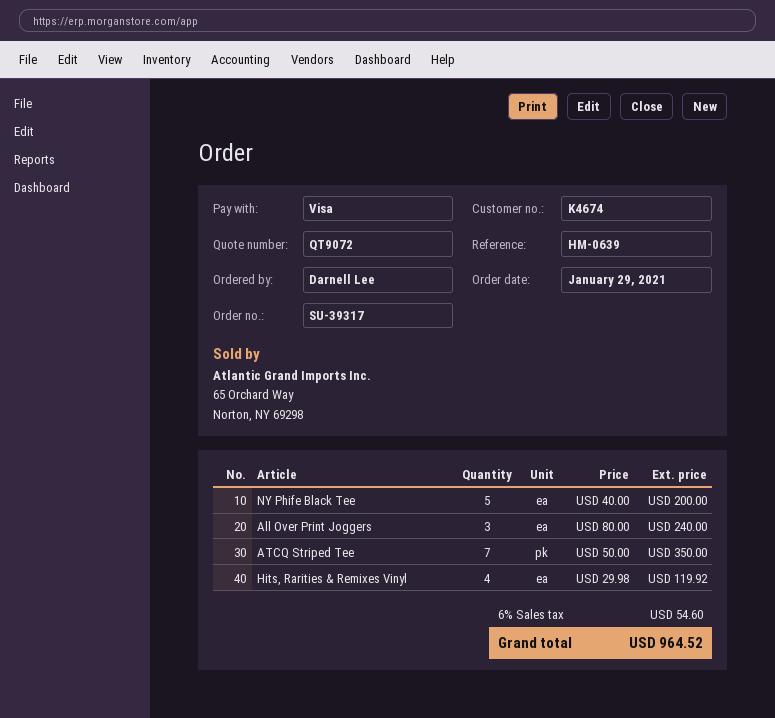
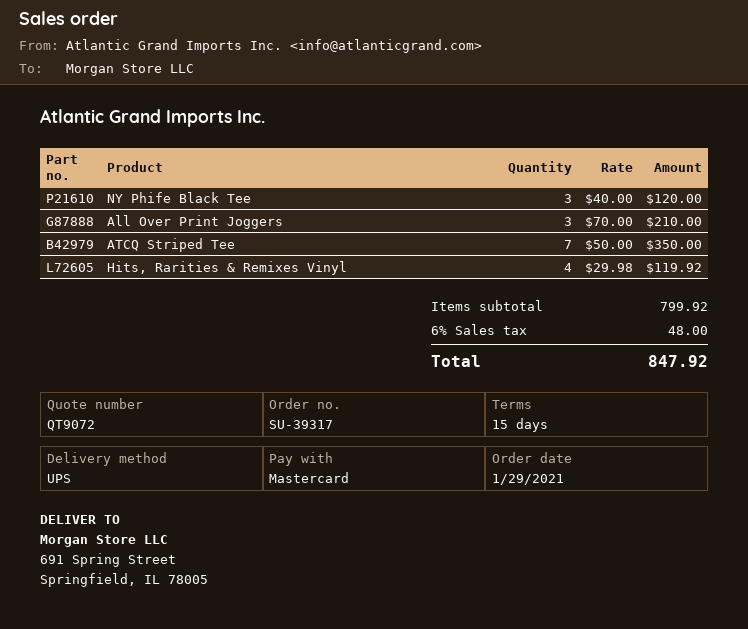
payment method: Visa -> Mastercard
NY Phife Black Tee: 5 x 40.00 = 200.00 -> 3 x 40.00 = 120.00
All Over Print Joggers: 3 x 80.00 = 240.00 -> 3 x 70.00 = 210.00
tax: 6% = 54.60 -> 6% = 48.00
total: 964.52 -> 847.92

